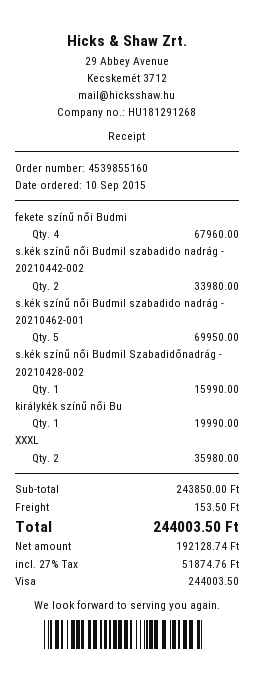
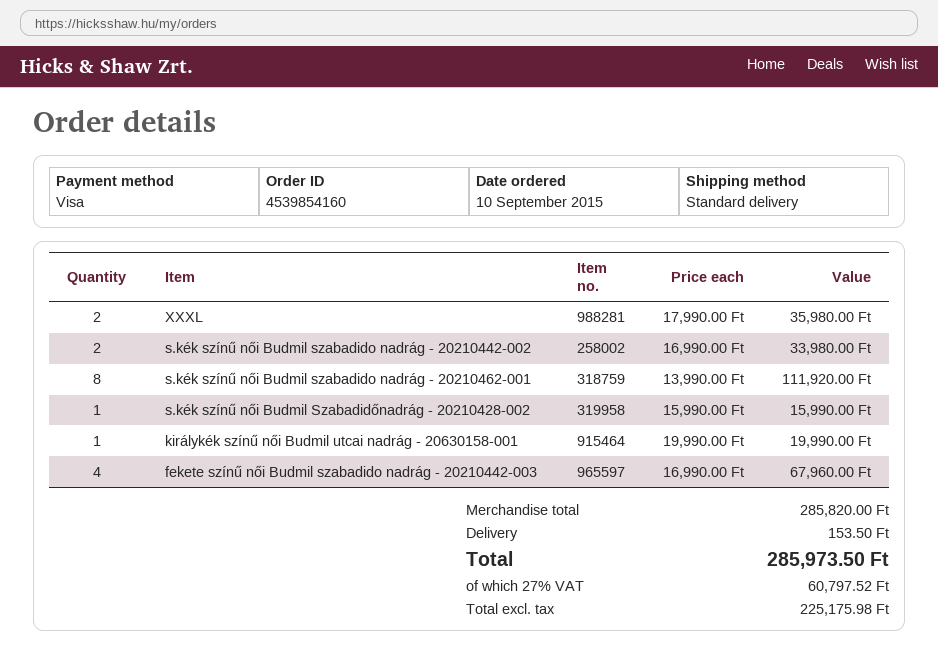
order number: 4539855160 -> 4539854160
s.kék színű női Budmil szabadido nadrág - 20210462-001: 5 for 69950.00 -> 8 for 111920.00
subtotal: 243850.00 -> 285820.00
net: 192128.74 -> 225175.98
tax: 27% = 51874.76 -> 27% = 60797.52
total: 244003.50 -> 285973.50

